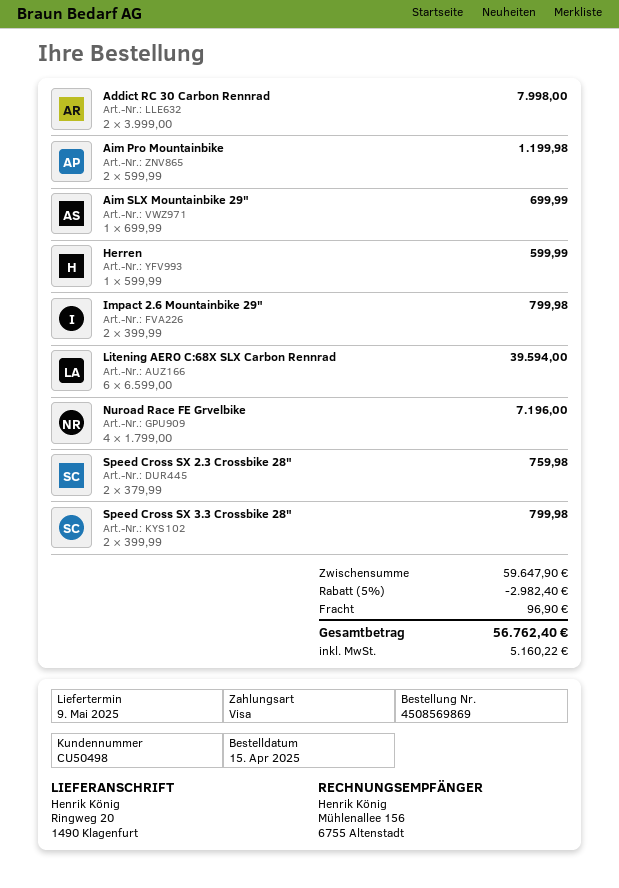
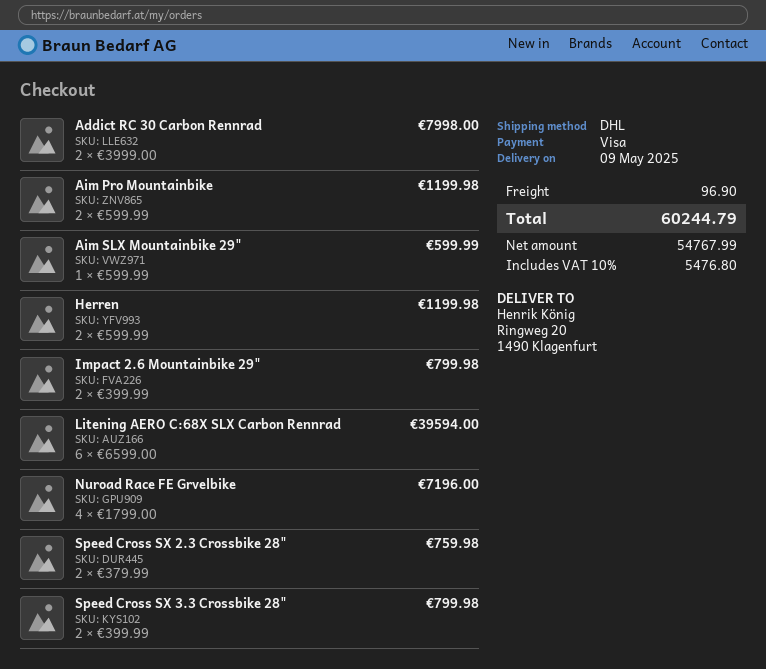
Aim SLX Mountainbike 29": 1 x 699.99 = 699.99 -> 1 x 599.99 = 599.99
Herren: 1 x 599.99 = 599.99 -> 2 x 599.99 = 1199.98
discount: 5% = 2982.40 -> none
tax: 5160.22 -> 5476.80
total: 56762.40 -> 60244.79

